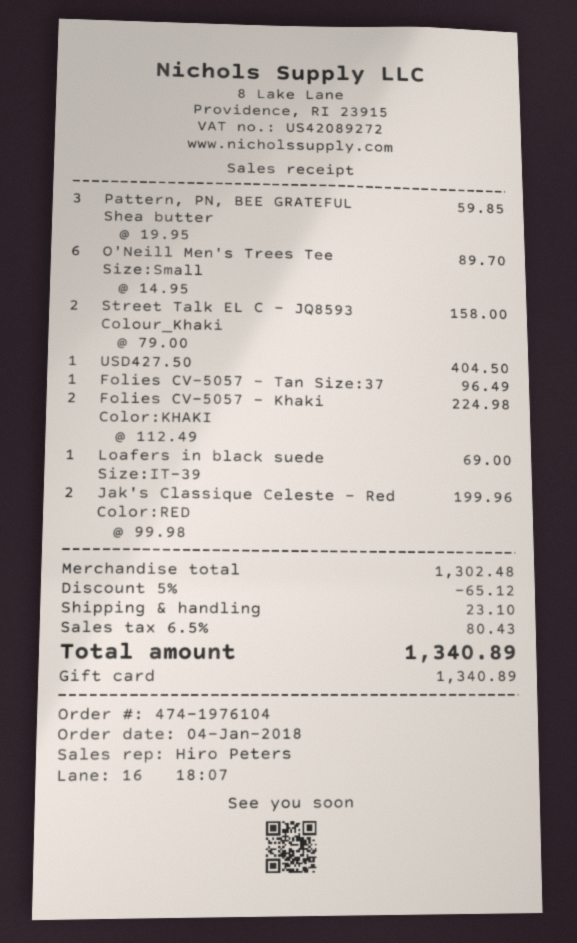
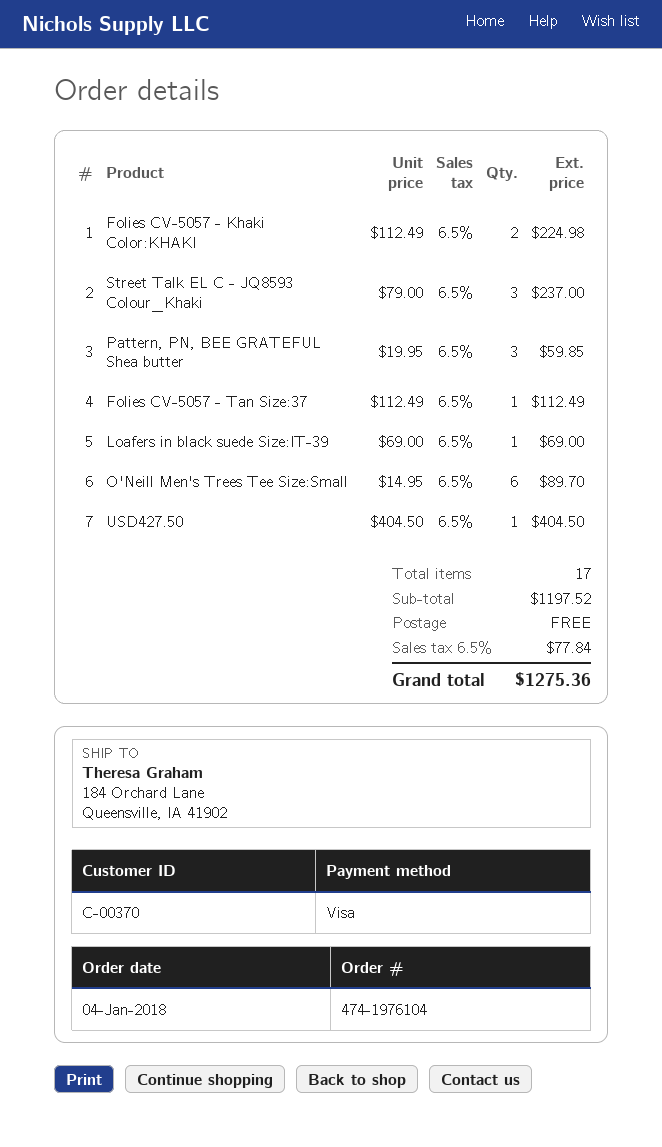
payment method: gift card -> Visa
Street Talk EL C - JQ8593 Colour_Khaki: 2 x 79.00 = 158.00 -> 3 x 79.00 = 237.00
Folies CV-5057 - Tan Size:37: 1 x 96.49 = 96.49 -> 1 x 112.49 = 112.49
Jak's Classique Celeste - Red Color:RED: 2 x 99.98 = 199.96 -> none
subtotal: 1302.48 -> 1197.52
discount: 5% = 65.12 -> none
shipping: 23.10 -> 0.00
tax: 6.5% = 80.43 -> 6.5% = 77.84
total: 1340.89 -> 1275.36

